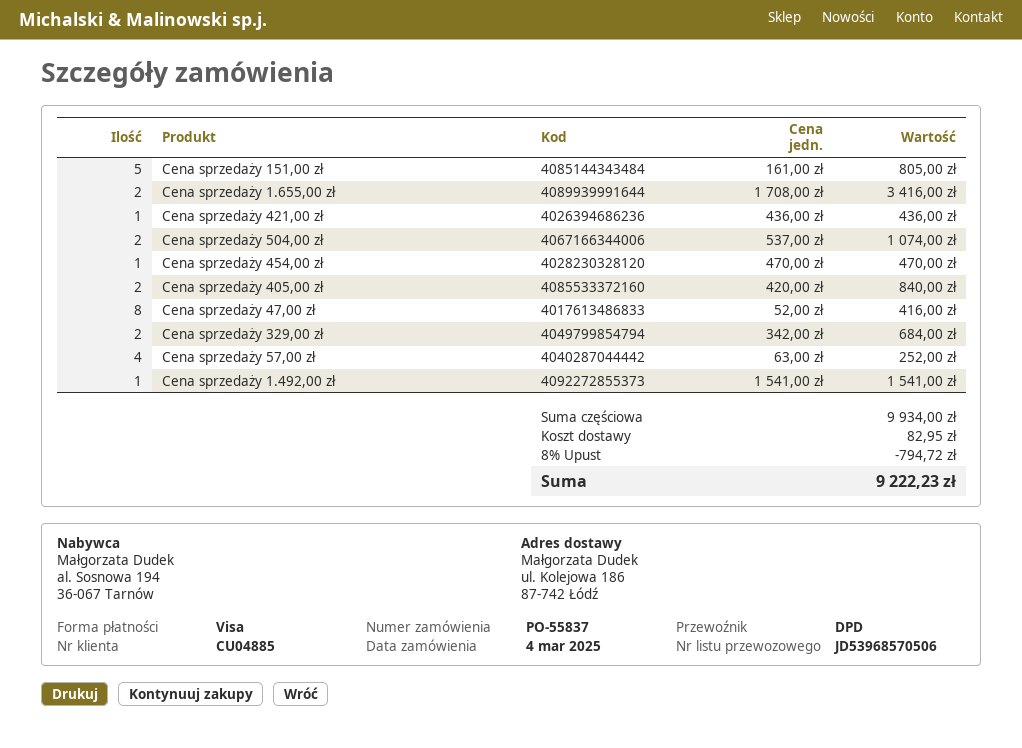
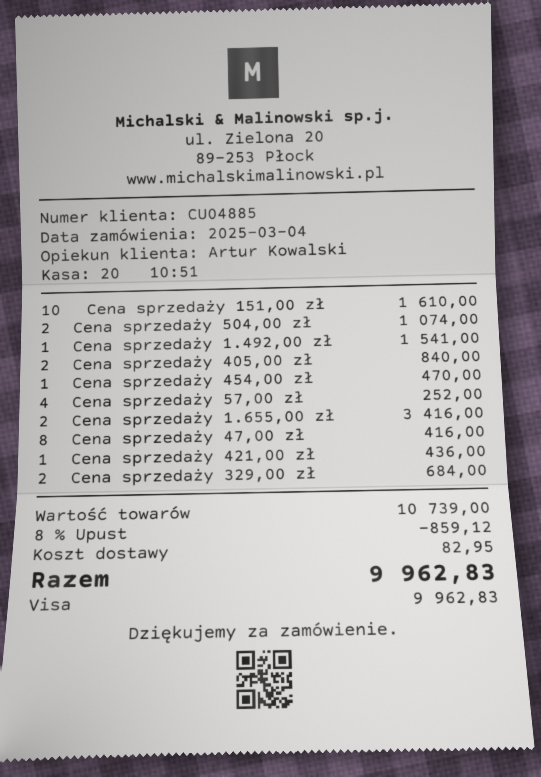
Cena sprzedaży 151,00 zł: 5 for 805.00 -> 10 for 1610.00
subtotal: 9934.00 -> 10739.00
discount: 8% = 794.72 -> 8% = 859.12
total: 9222.23 -> 9962.83

